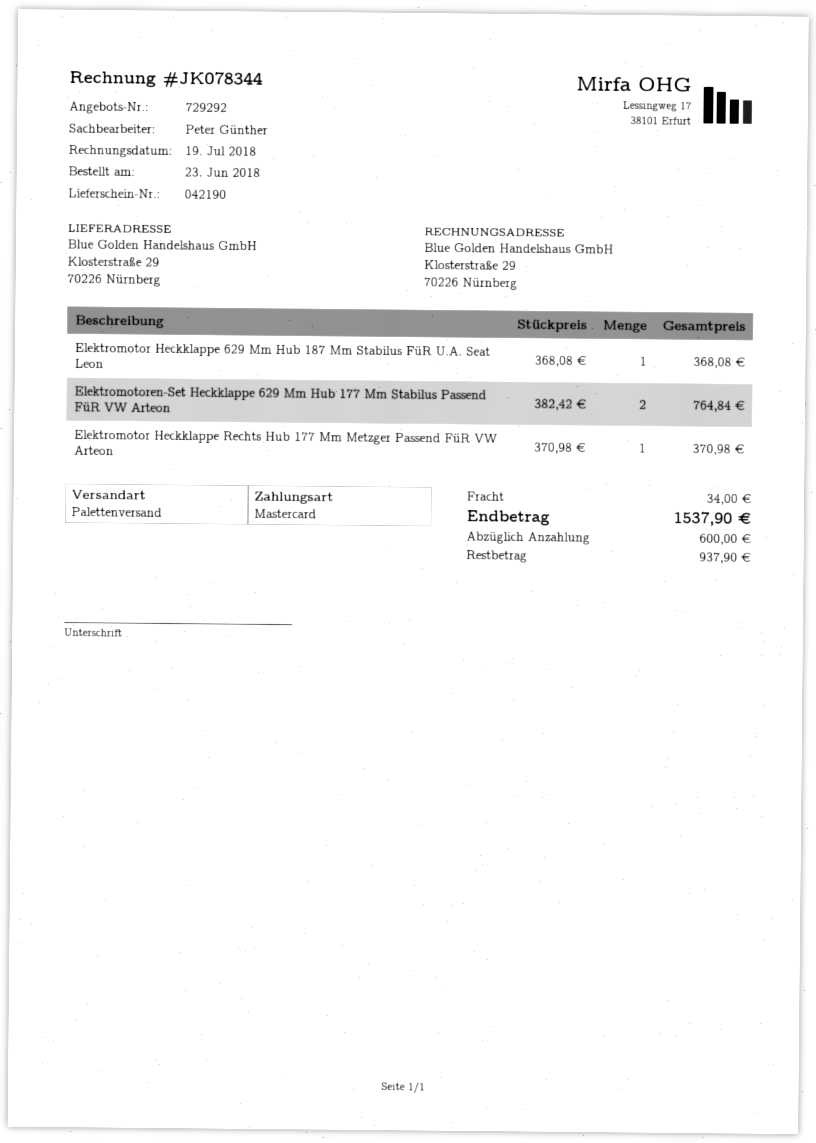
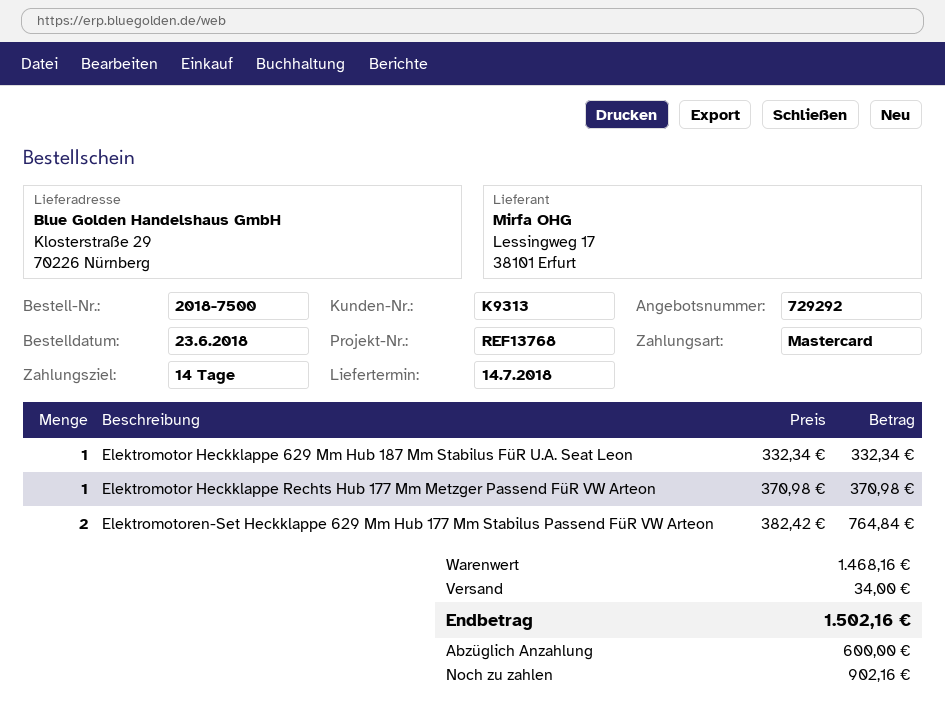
Elektromotor Heckklappe 629 Mm Hub 187 Mm Stabilus FüR U.A. Seat Leon: 1 x 368.08 = 368.08 -> 1 x 332.34 = 332.34
total: 1537.90 -> 1502.16
balance: 937.90 -> 902.16

